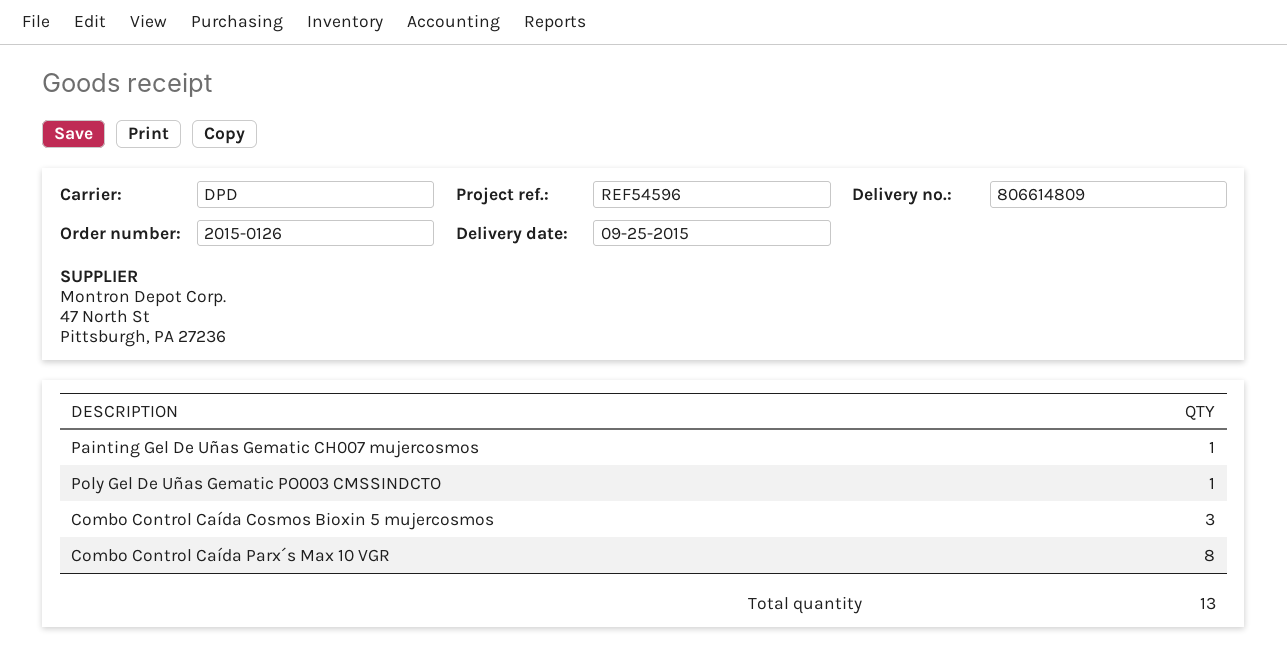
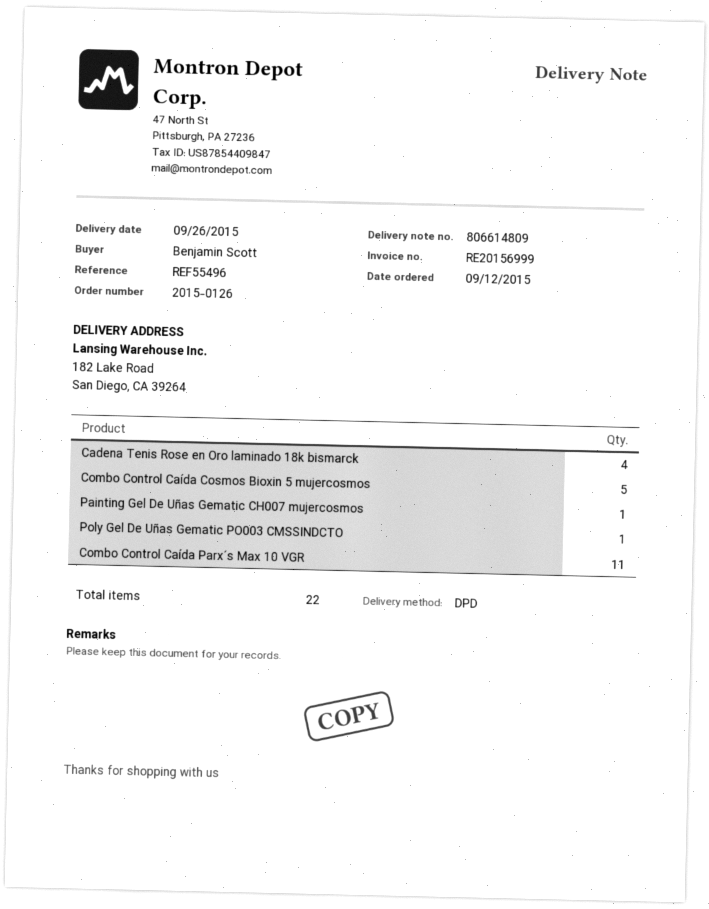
delivery date: 2015-09-25 -> 2015-09-26
reference: REF54596 -> REF55496
Combo Control Caída Cosmos Bioxin 5 mujercosmos: 3 -> 5
Combo Control Caída Parx´s Max 10 VGR: 8 -> 11
Cadena Tenis Rose en Oro laminado 18k bismarck: none -> 4
total quantity: 13 -> 22

